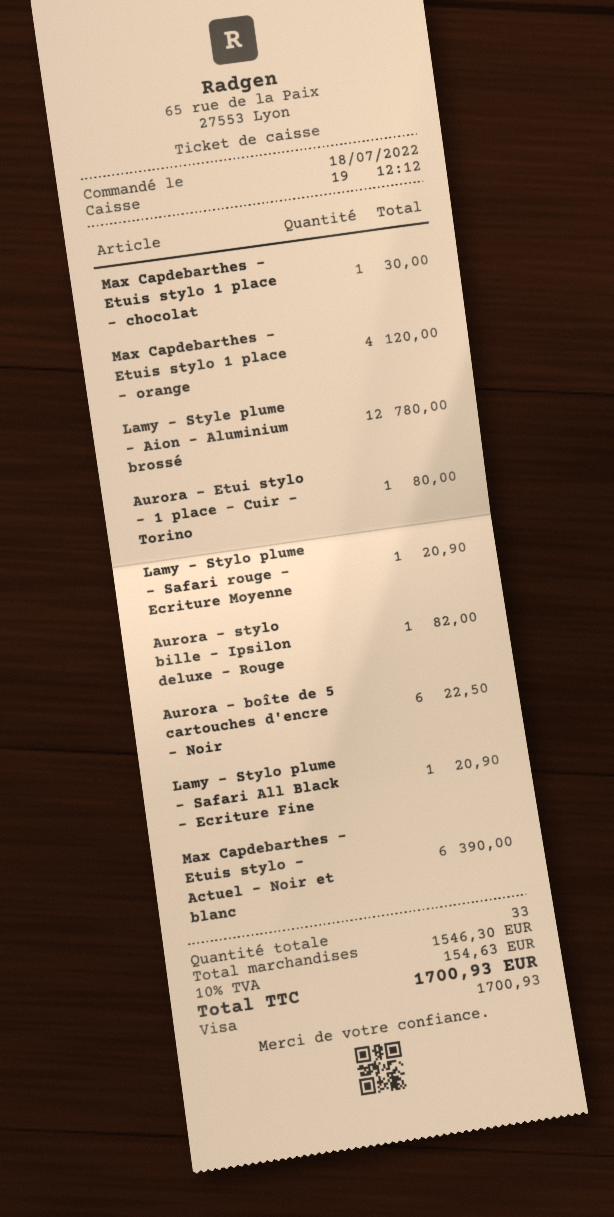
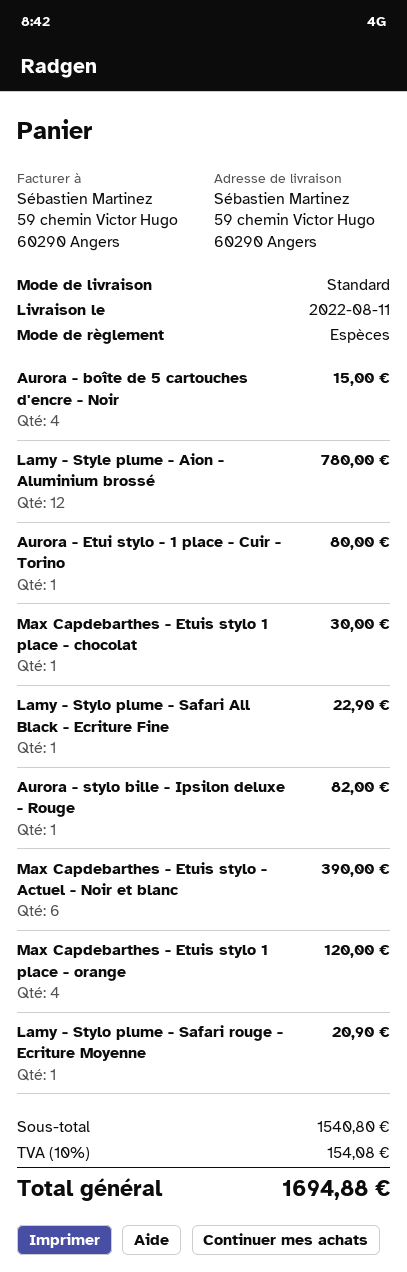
payment method: Visa -> cash
Aurora - boîte de 5 cartouches d'encre - Noir: 6 for 22.50 -> 4 for 15.00
Lamy - Stylo plume - Safari All Black - Ecriture Fine: 1 for 20.90 -> 1 for 22.90
subtotal: 1546.30 -> 1540.80
tax: 10% = 154.63 -> 10% = 154.08
total: 1700.93 -> 1694.88

